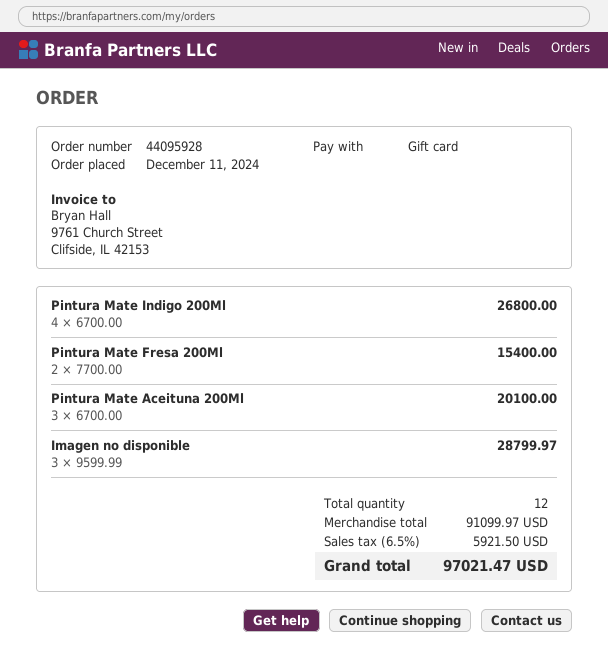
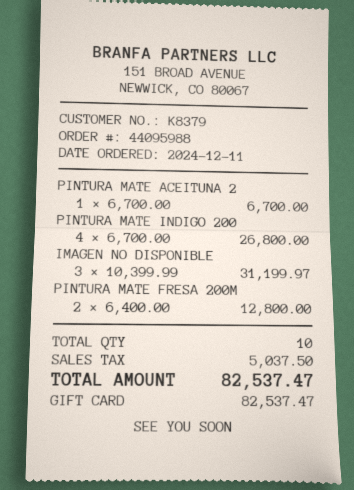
order number: 44095928 -> 44095988
Pintura Mate Fresa 200Ml: 2 x 7700.00 = 15400.00 -> 2 x 6400.00 = 12800.00
Pintura Mate Aceituna 200Ml: 3 x 6700.00 = 20100.00 -> 1 x 6700.00 = 6700.00
Imagen no disponible: 3 x 9599.99 = 28799.97 -> 3 x 10399.99 = 31199.97
total quantity: 12 -> 10
tax: 5921.50 -> 5037.50
total: 97021.47 -> 82537.47

